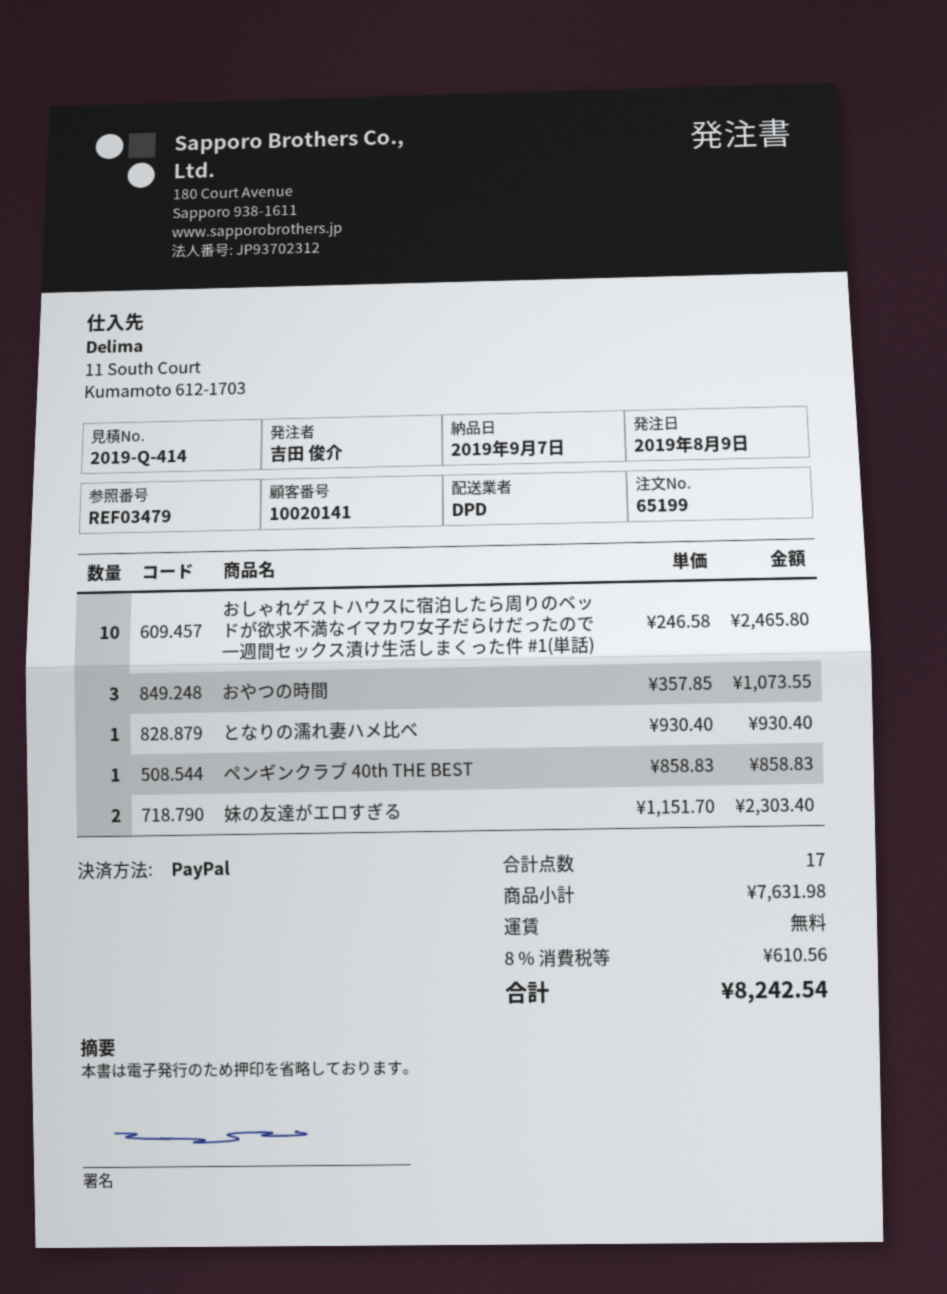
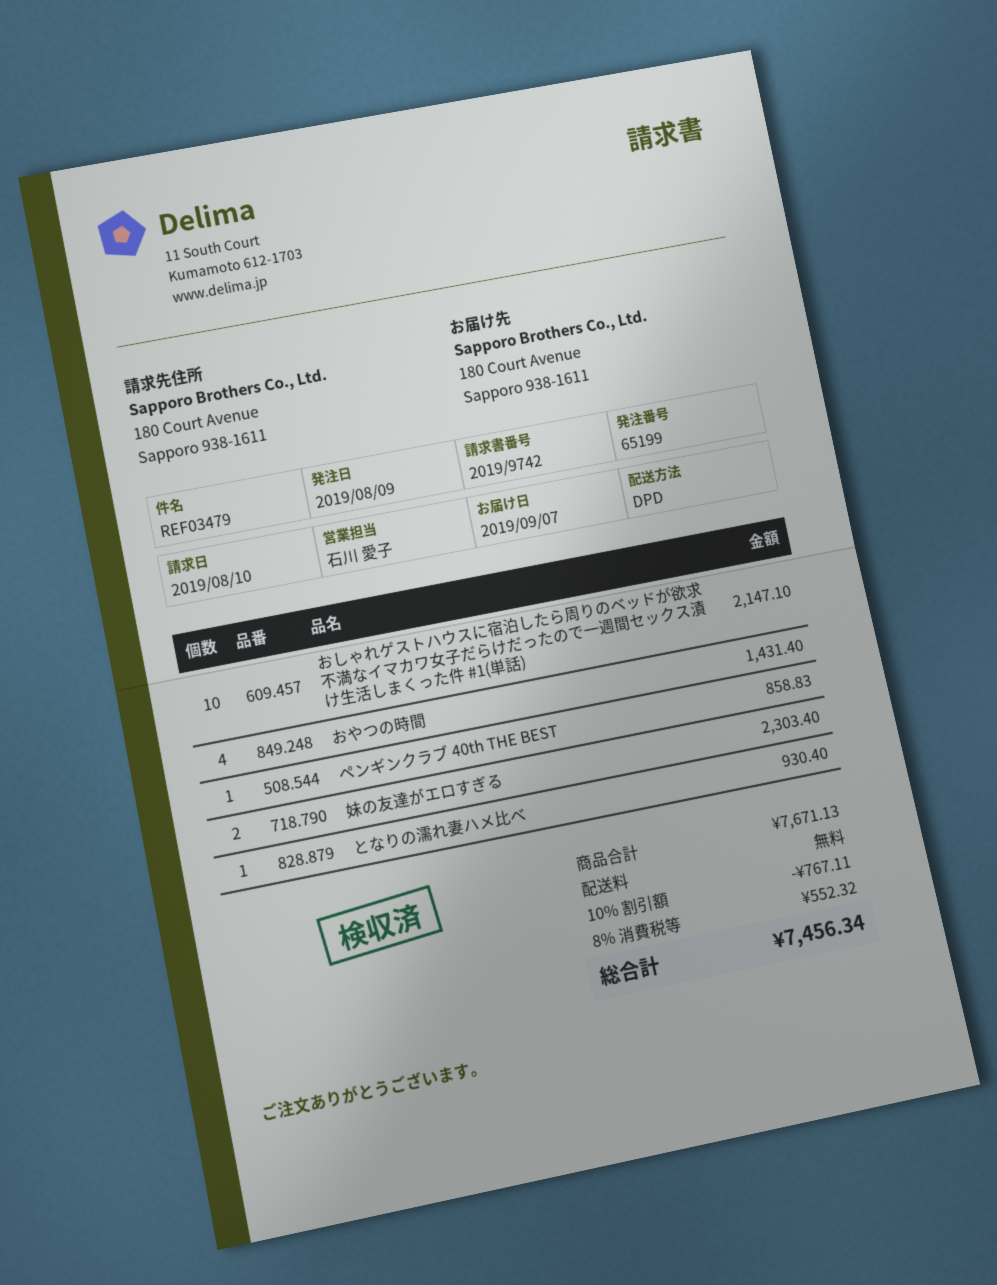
おしゃれゲストハウスに宿泊したら周りのベッドが欲求不満なイマカワ女子だらけだったので一週間セックス漬け生活しまくった件 #1(単話): 10 for 2465.80 -> 10 for 2147.10
おやつの時間: 3 for 1073.55 -> 4 for 1431.40
subtotal: 7631.98 -> 7671.13
discount: none -> 10% = 767.11
tax: 8% = 610.56 -> 8% = 552.32
total: 8242.54 -> 7456.34

